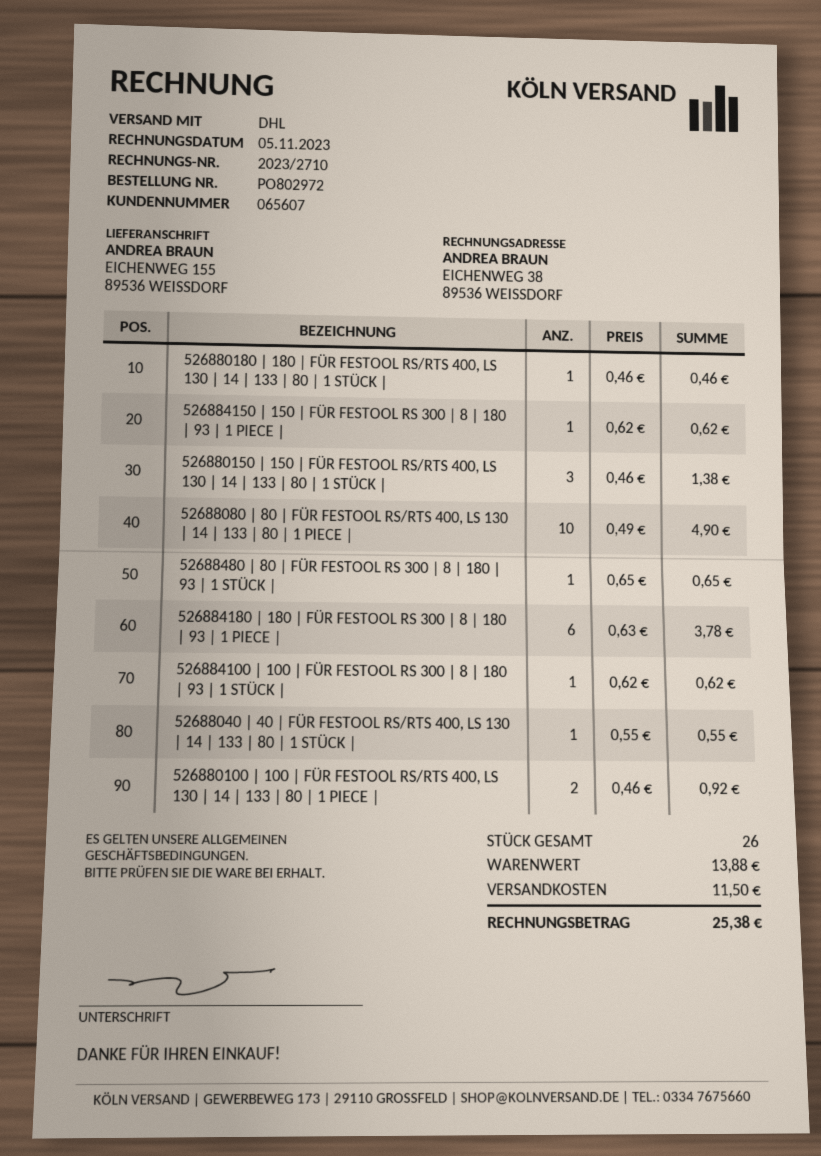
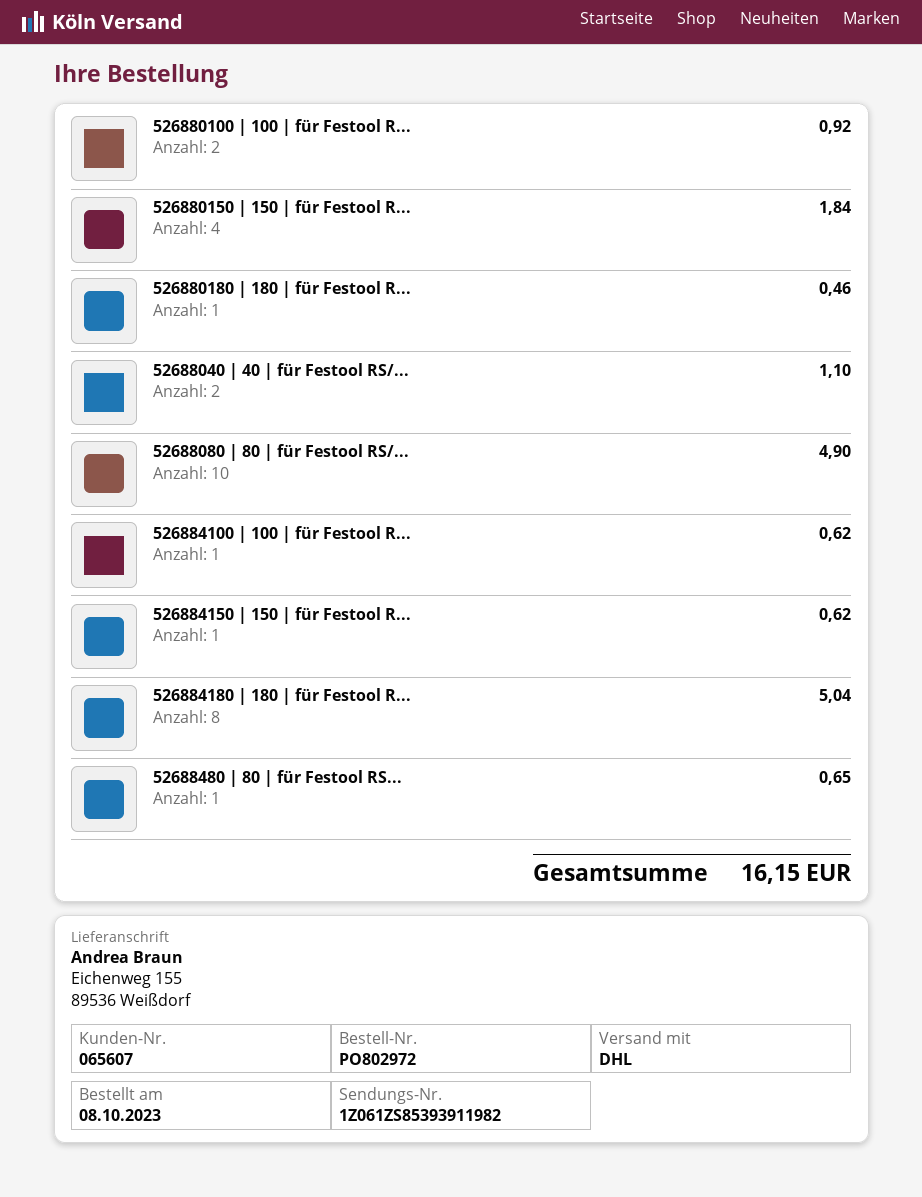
526880150 | 150 | FÜR FESTOOL RS/RTS 400, LS 130 | 14 | 133 | 80 | 1 STÜCK |: 3 for 1.38 -> 4 for 1.84
526884180 | 180 | FÜR FESTOOL RS 300 | 8 | 180 | 93 | 1 PIECE |: 6 for 3.78 -> 8 for 5.04
52688040 | 40 | FÜR FESTOOL RS/RTS 400, LS 130 | 14 | 133 | 80 | 1 STÜCK |: 1 for 0.55 -> 2 for 1.10
shipping: 11.50 -> none
total: 25.38 -> 16.15

